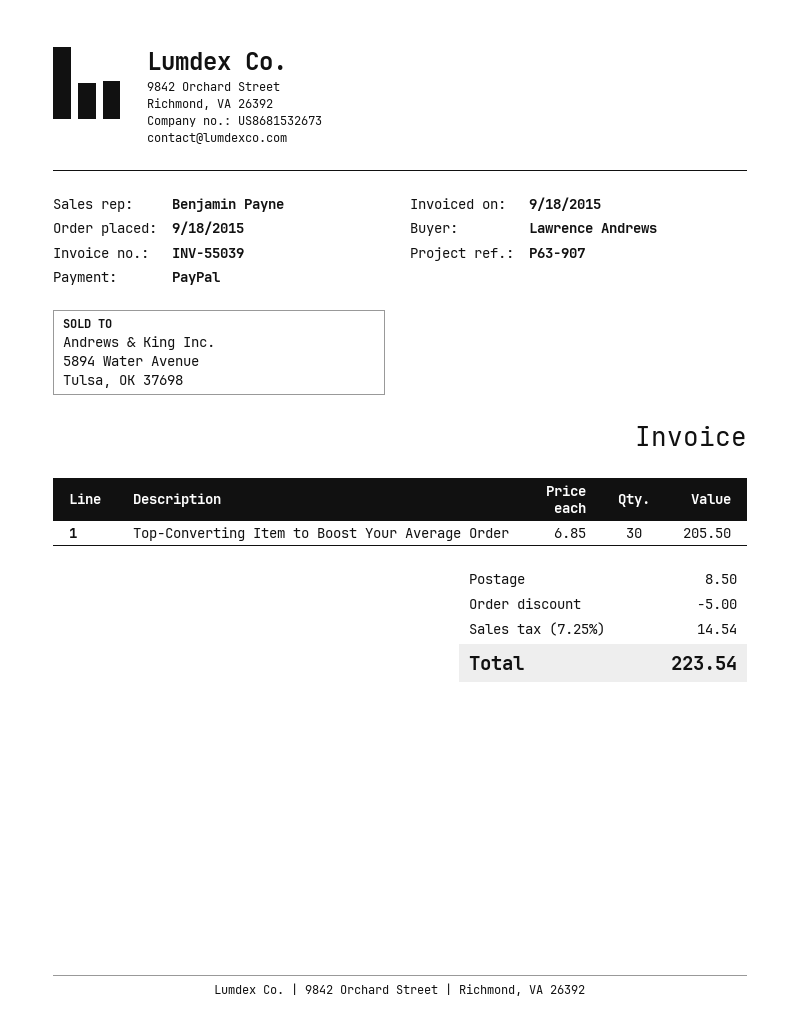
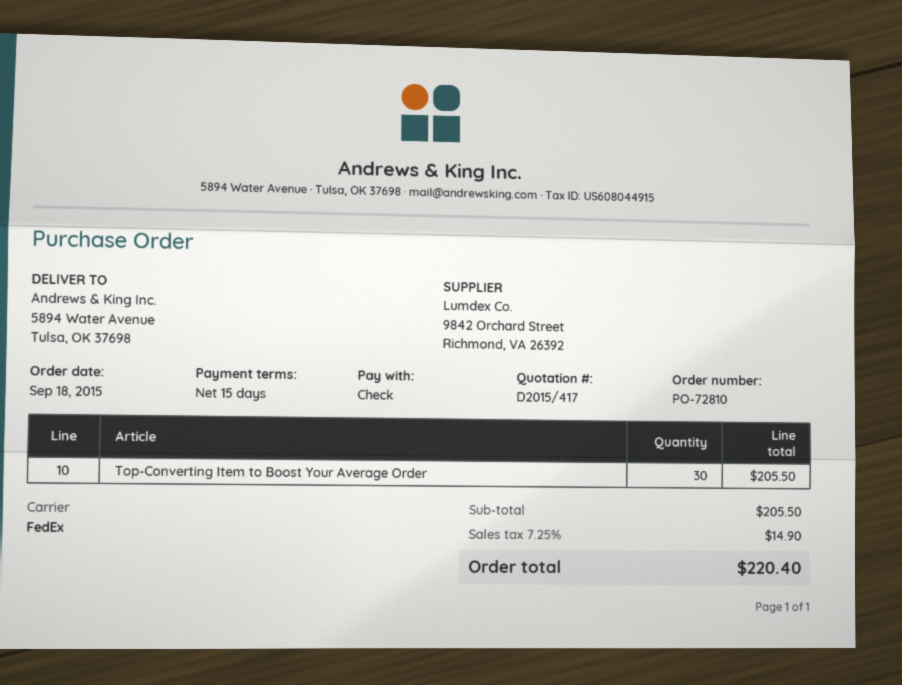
payment method: PayPal -> cheque
discount: 5.00 -> none
shipping: 8.50 -> none
tax: 7.25% = 14.54 -> 7.25% = 14.90
total: 223.54 -> 220.40

